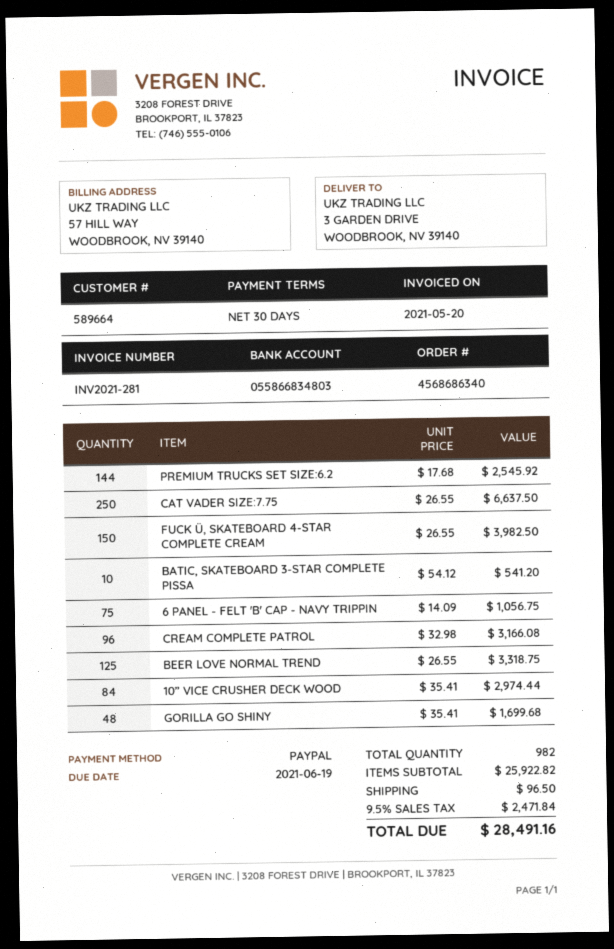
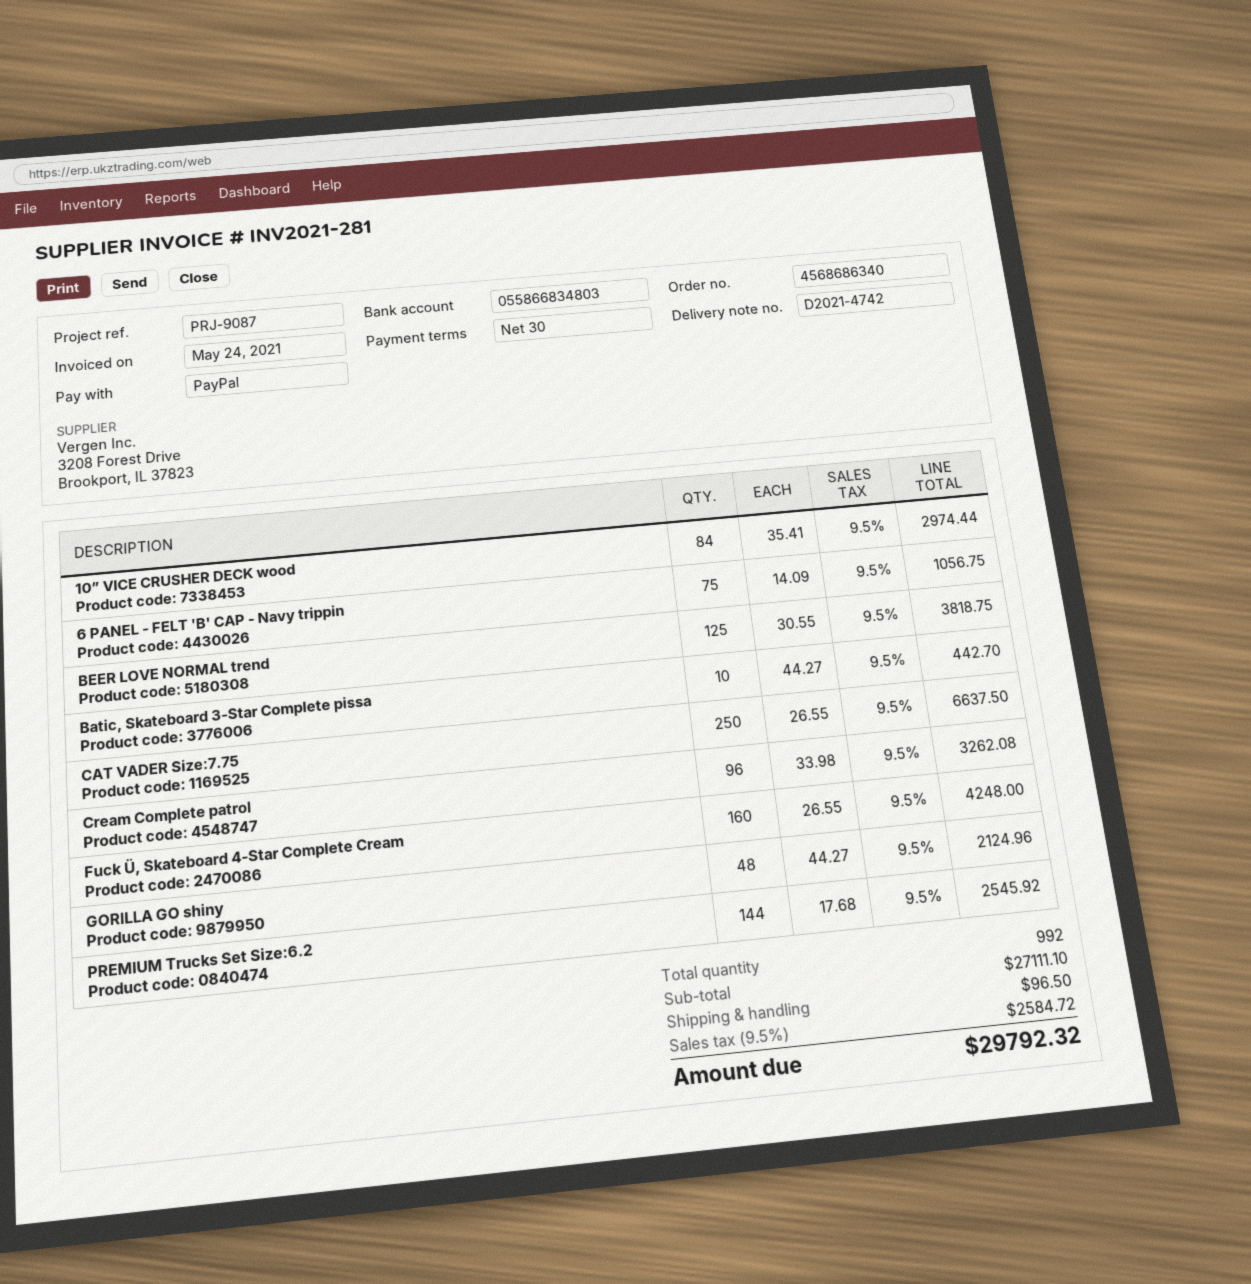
invoice date: 2021-05-20 -> 2021-05-24
FUCK Ü, SKATEBOARD 4-STAR COMPLETE CREAM: 150 x 26.55 = 3982.50 -> 160 x 26.55 = 4248.00
BATIC, SKATEBOARD 3-STAR COMPLETE PISSA: 10 x 54.12 = 541.20 -> 10 x 44.27 = 442.70
CREAM COMPLETE PATROL: 96 x 32.98 = 3166.08 -> 96 x 33.98 = 3262.08
BEER LOVE NORMAL TREND: 125 x 26.55 = 3318.75 -> 125 x 30.55 = 3818.75
GORILLA GO SHINY: 48 x 35.41 = 1699.68 -> 48 x 44.27 = 2124.96
total quantity: 982 -> 992
subtotal: 25922.82 -> 27111.10
tax: 9.5% = 2471.84 -> 9.5% = 2584.72
total: 28491.16 -> 29792.32

